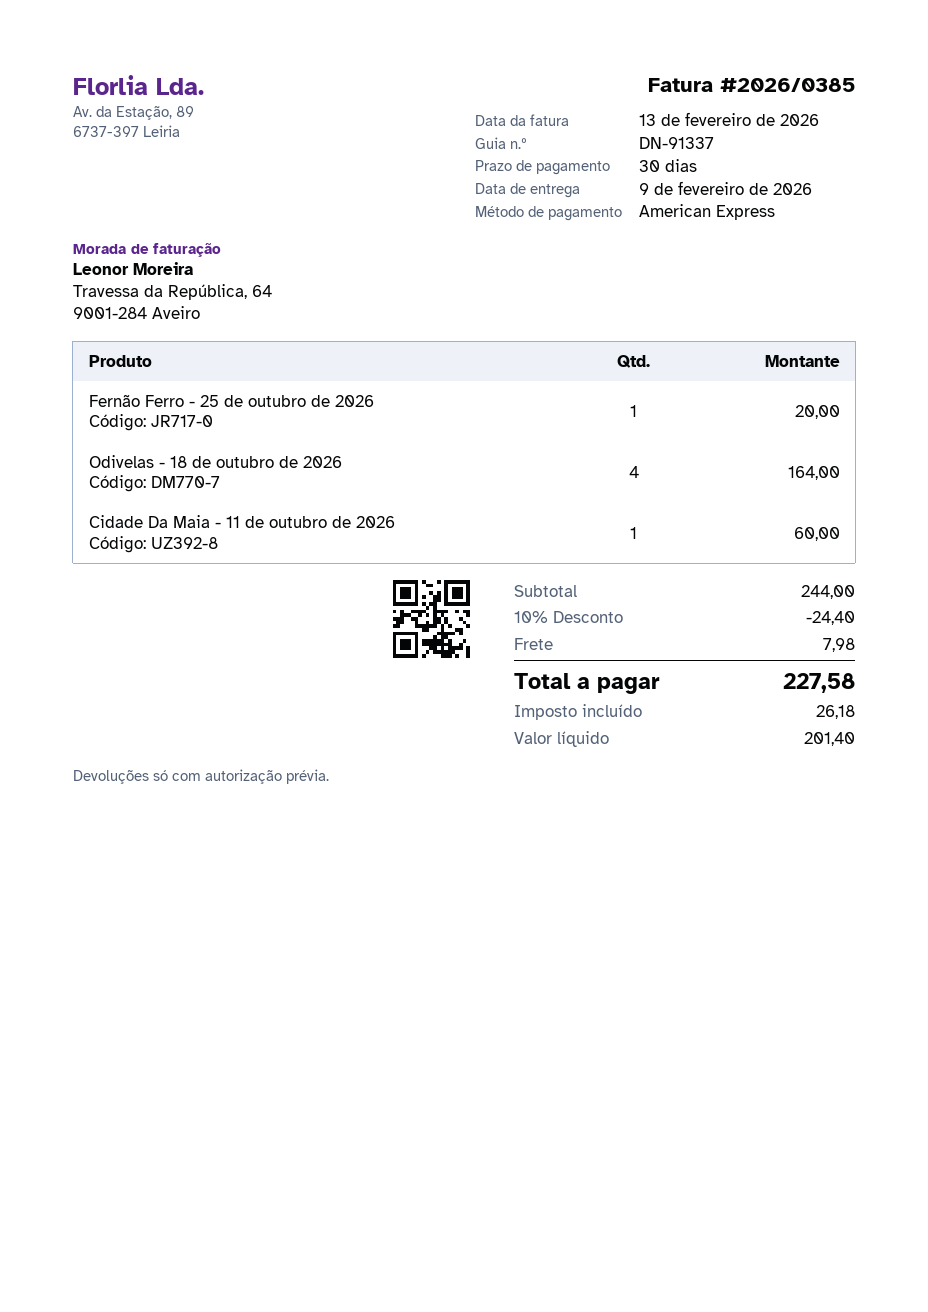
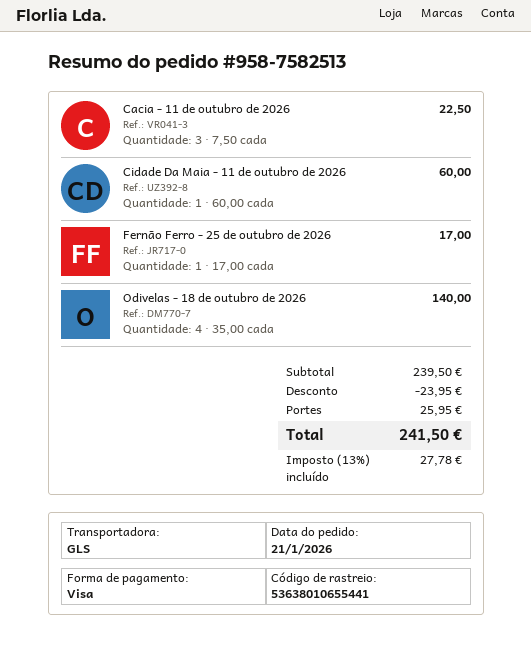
payment method: American Express -> Visa
Fernão Ferro - 25 de outubro de 2026: 1 for 20.00 -> 1 for 17.00
Odivelas - 18 de outubro de 2026: 4 for 164.00 -> 4 for 140.00
Cacia - 11 de outubro de 2026: none -> 3 for 22.50
subtotal: 244.00 -> 239.50
discount: 24.40 -> 23.95
shipping: 7.98 -> 25.95
tax: 26.18 -> 27.78
total: 227.58 -> 241.50

